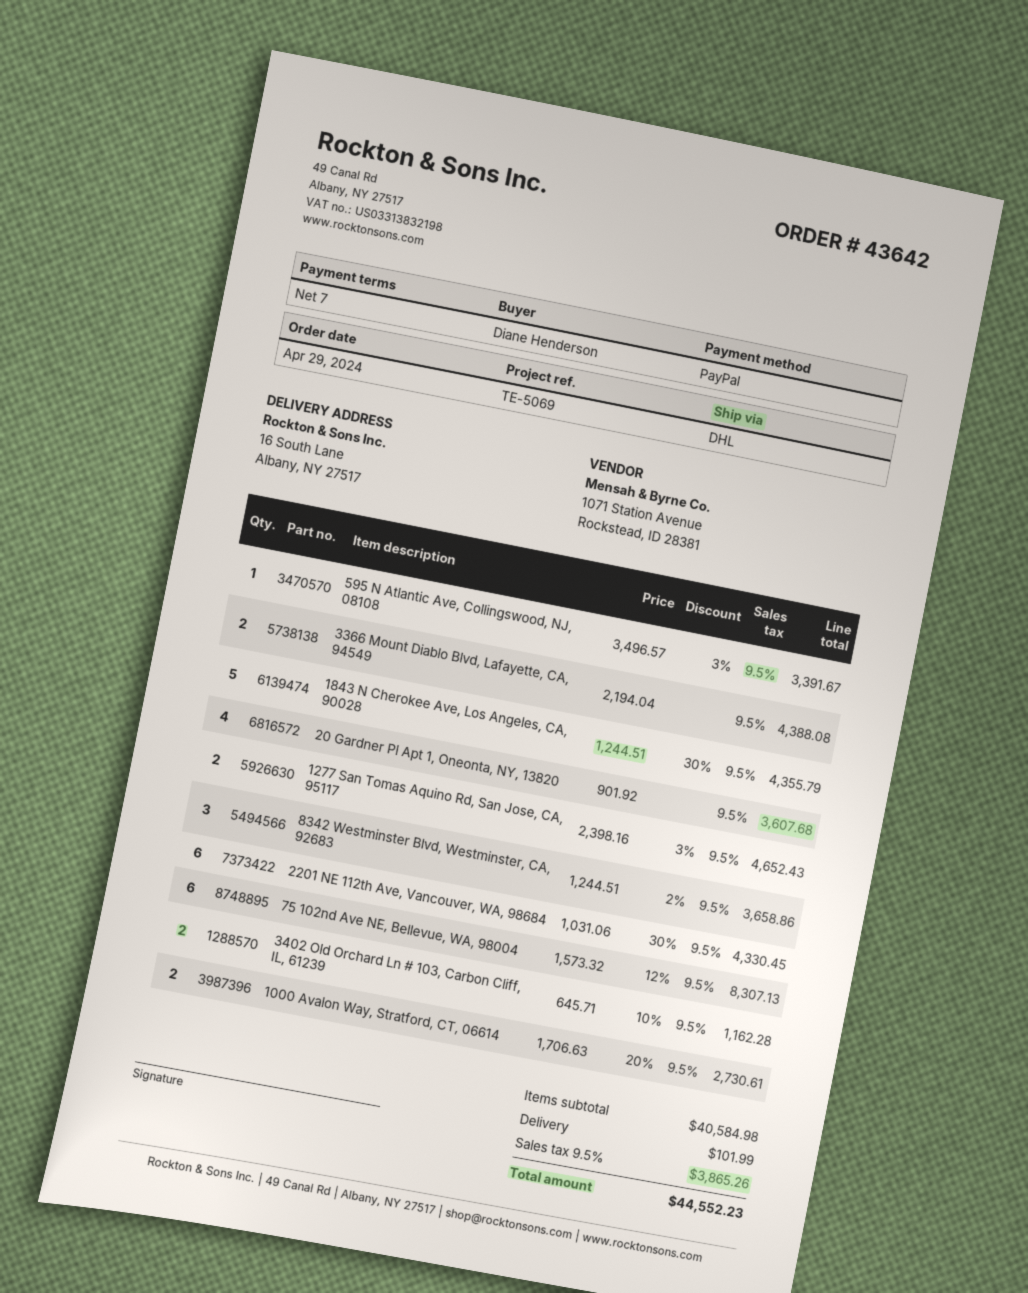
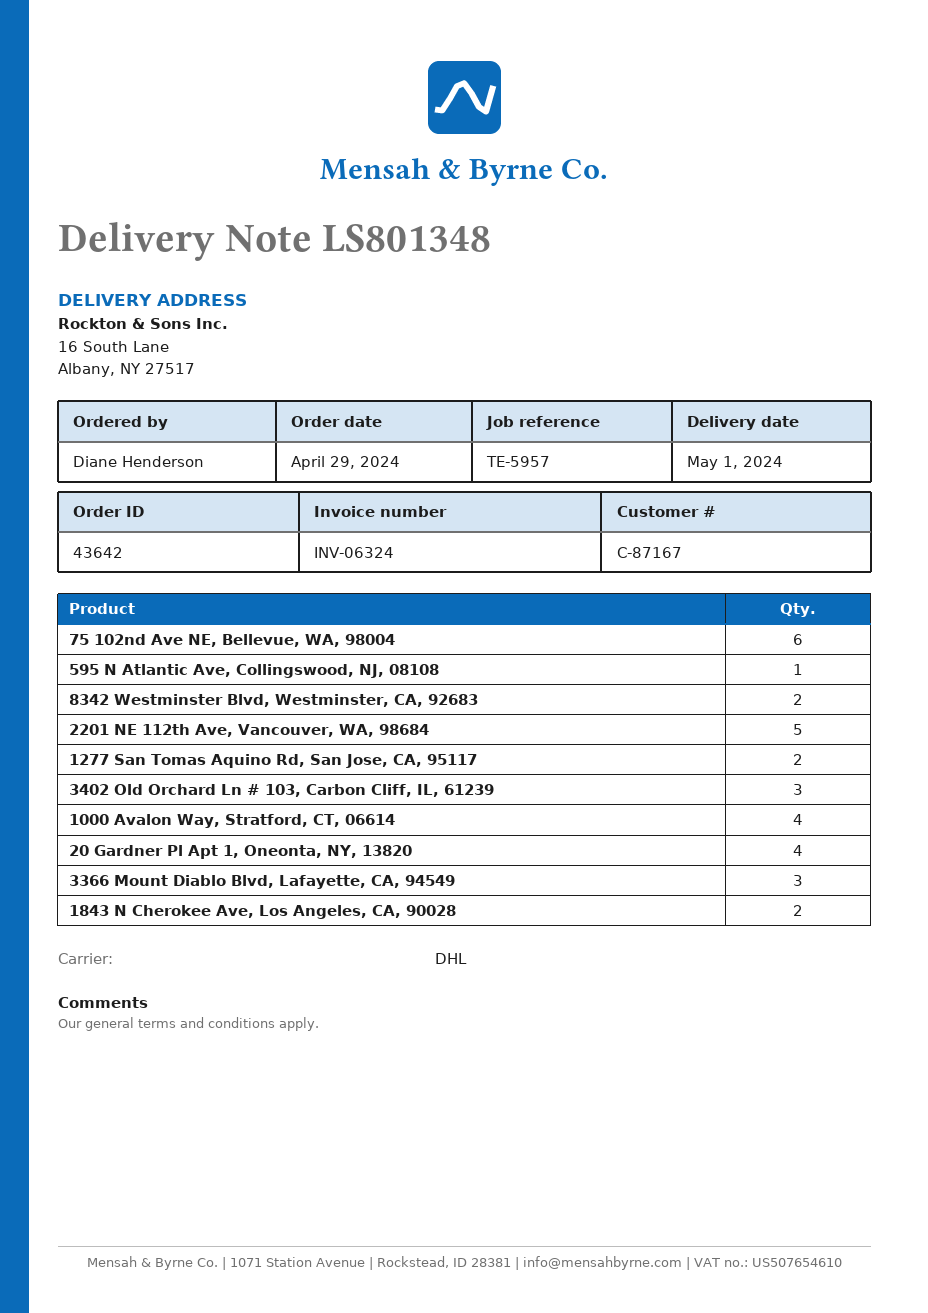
reference: TE-5069 -> TE-5957
3366 Mount Diablo Blvd, Lafayette, CA, 94549: 2 -> 3
1843 N Cherokee Ave, Los Angeles, CA, 90028: 5 -> 2
8342 Westminster Blvd, Westminster, CA, 92683: 3 -> 2
2201 NE 112th Ave, Vancouver, WA, 98684: 6 -> 5
3402 Old Orchard Ln # 103, Carbon Cliff, IL, 61239: 2 -> 3
1000 Avalon Way, Stratford, CT, 06614: 2 -> 4

